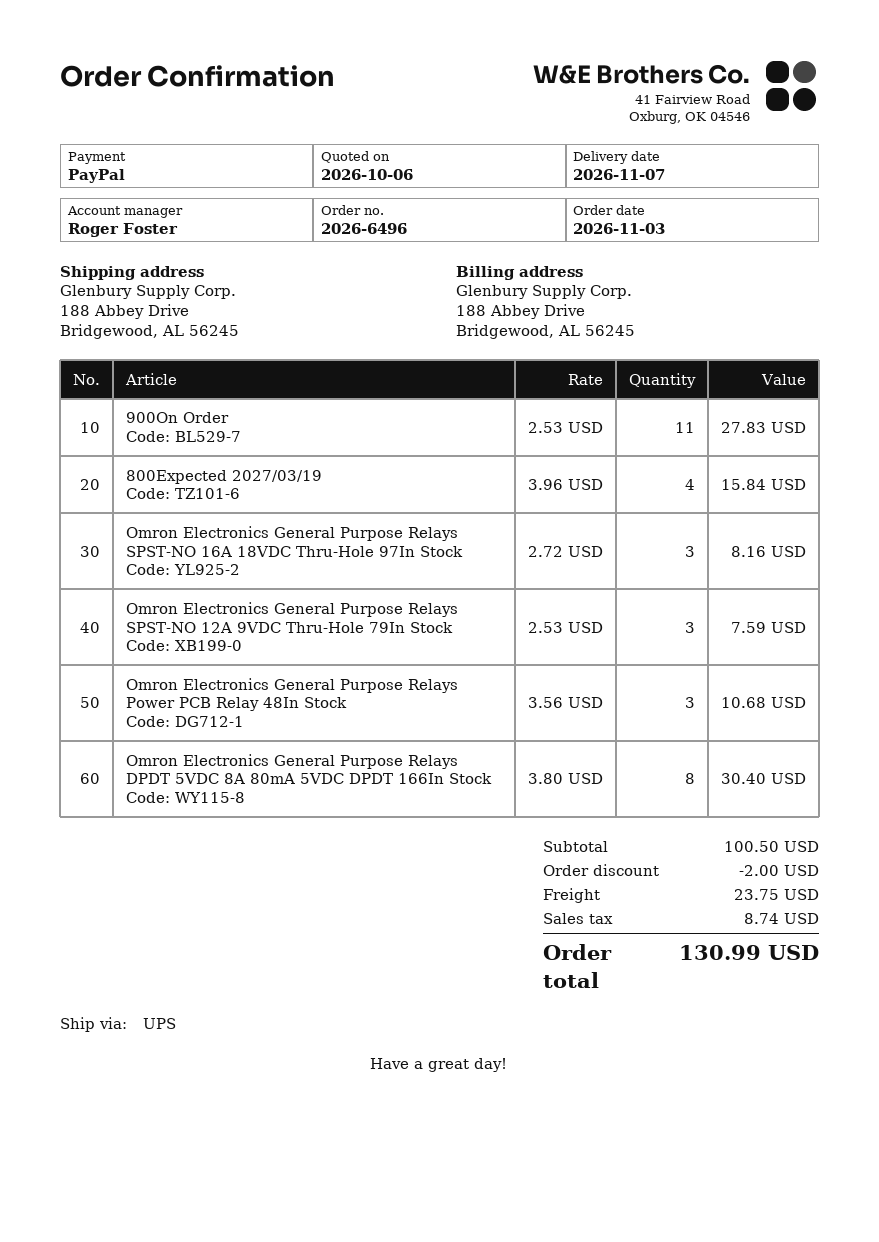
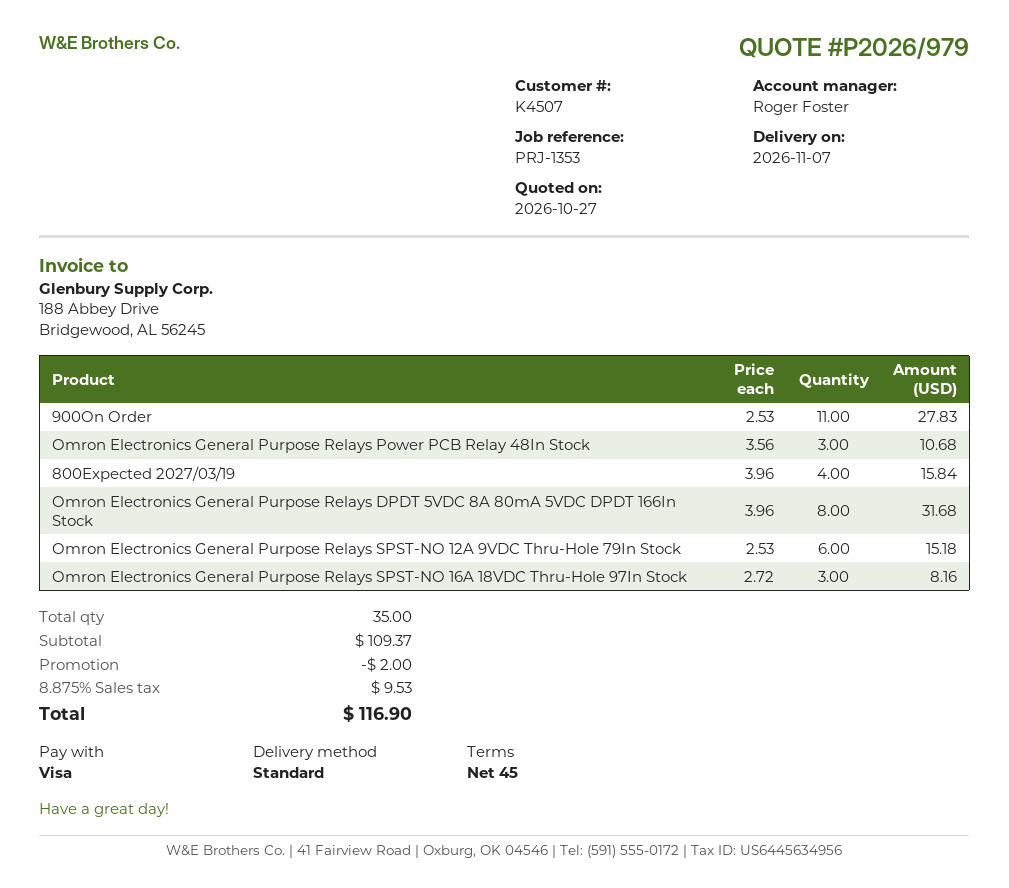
quote date: 2026-10-06 -> 2026-10-27
payment method: PayPal -> Visa
shipping method: UPS -> standard
Omron Electronics General Purpose Relays SPST-NO 12A 9VDC Thru-Hole 79In Stock: 3 x 2.53 = 7.59 -> 6 x 2.53 = 15.18
Omron Electronics General Purpose Relays DPDT 5VDC 8A 80mA 5VDC DPDT 166In Stock: 8 x 3.80 = 30.40 -> 8 x 3.96 = 31.68
subtotal: 100.50 -> 109.37
shipping: 23.75 -> none
tax: 8.74 -> 9.53
total: 130.99 -> 116.90

